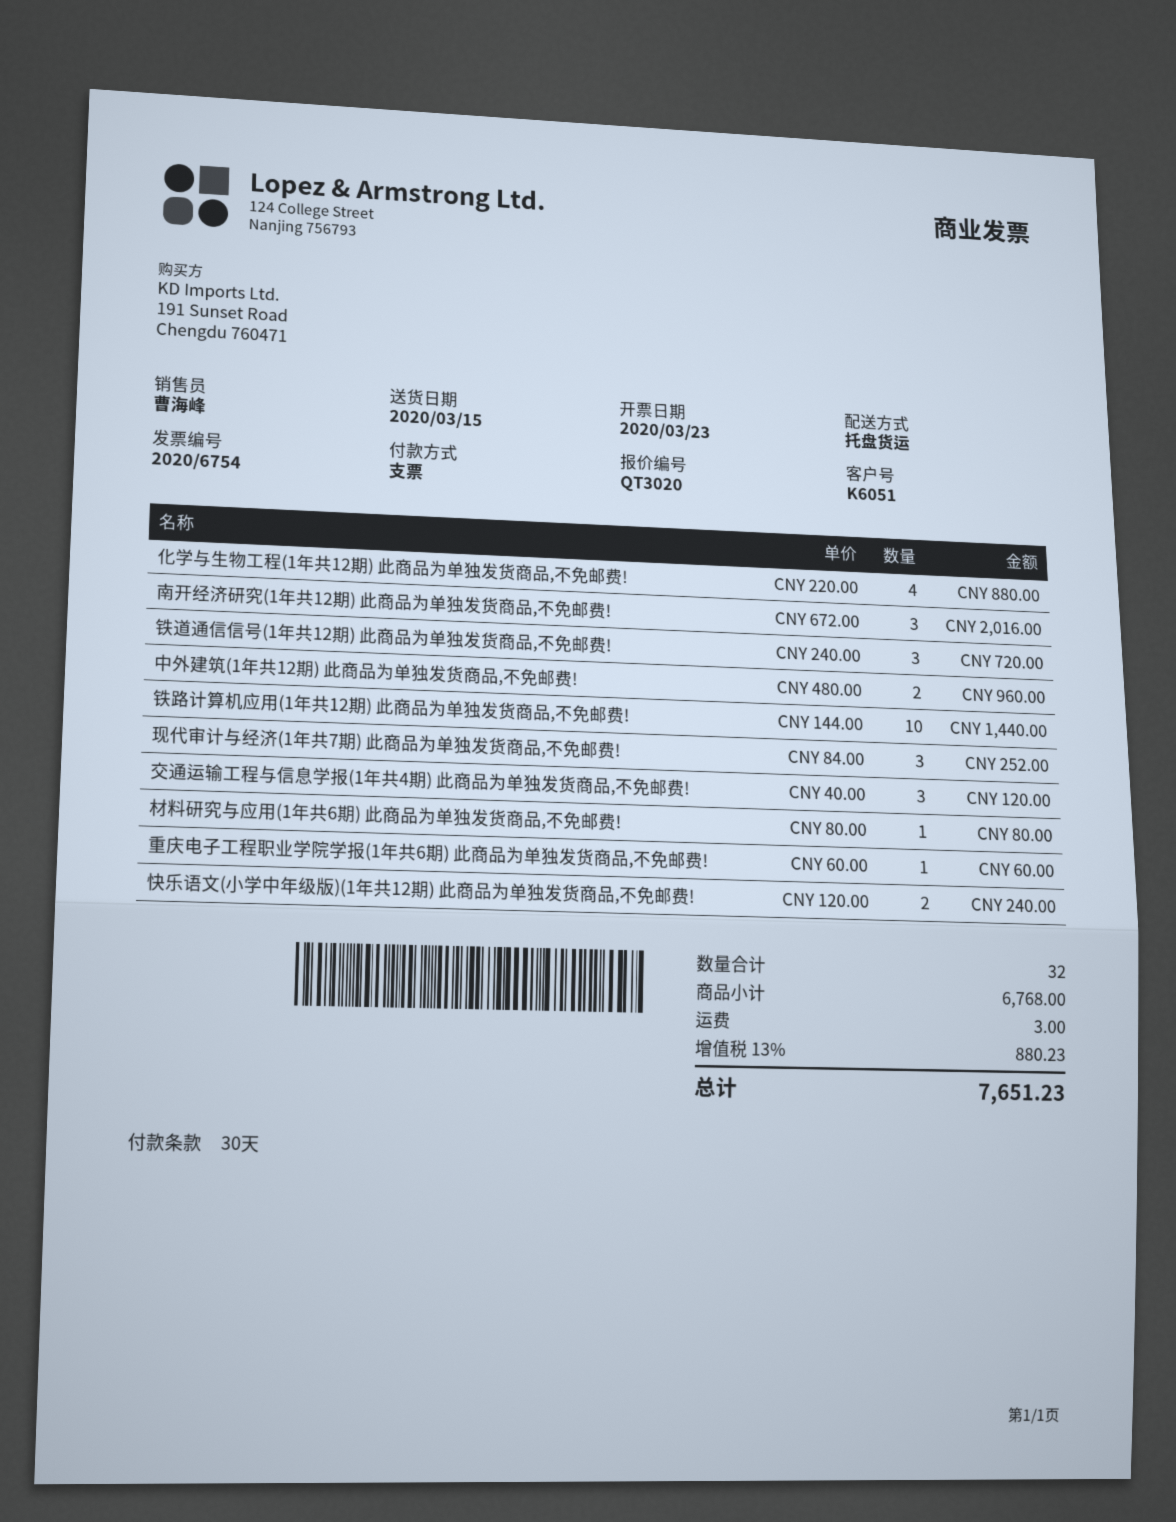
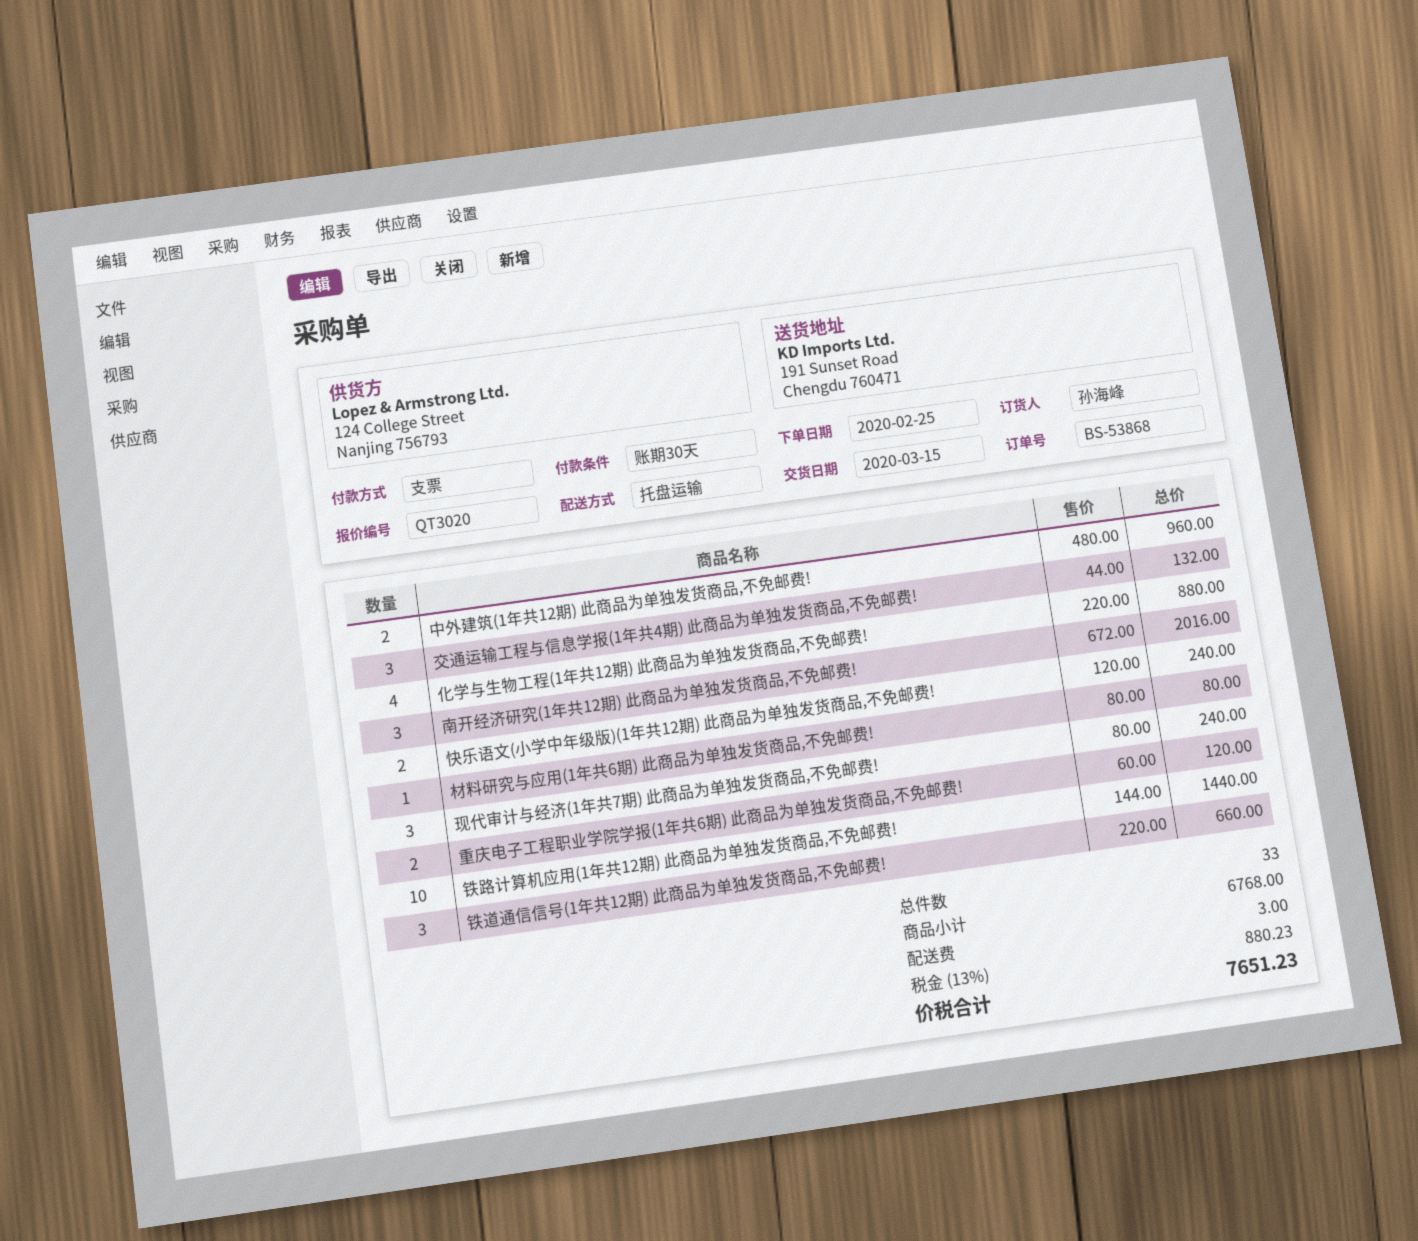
铁道通信信号(1年共12期) 此商品为单独发货商品,不免邮费!: 3 x 240.00 = 720.00 -> 3 x 220.00 = 660.00
现代审计与经济(1年共7期) 此商品为单独发货商品,不免邮费!: 3 x 84.00 = 252.00 -> 3 x 80.00 = 240.00
交通运输工程与信息学报(1年共4期) 此商品为单独发货商品,不免邮费!: 3 x 40.00 = 120.00 -> 3 x 44.00 = 132.00
重庆电子工程职业学院学报(1年共6期) 此商品为单独发货商品,不免邮费!: 1 x 60.00 = 60.00 -> 2 x 60.00 = 120.00
total quantity: 32 -> 33

